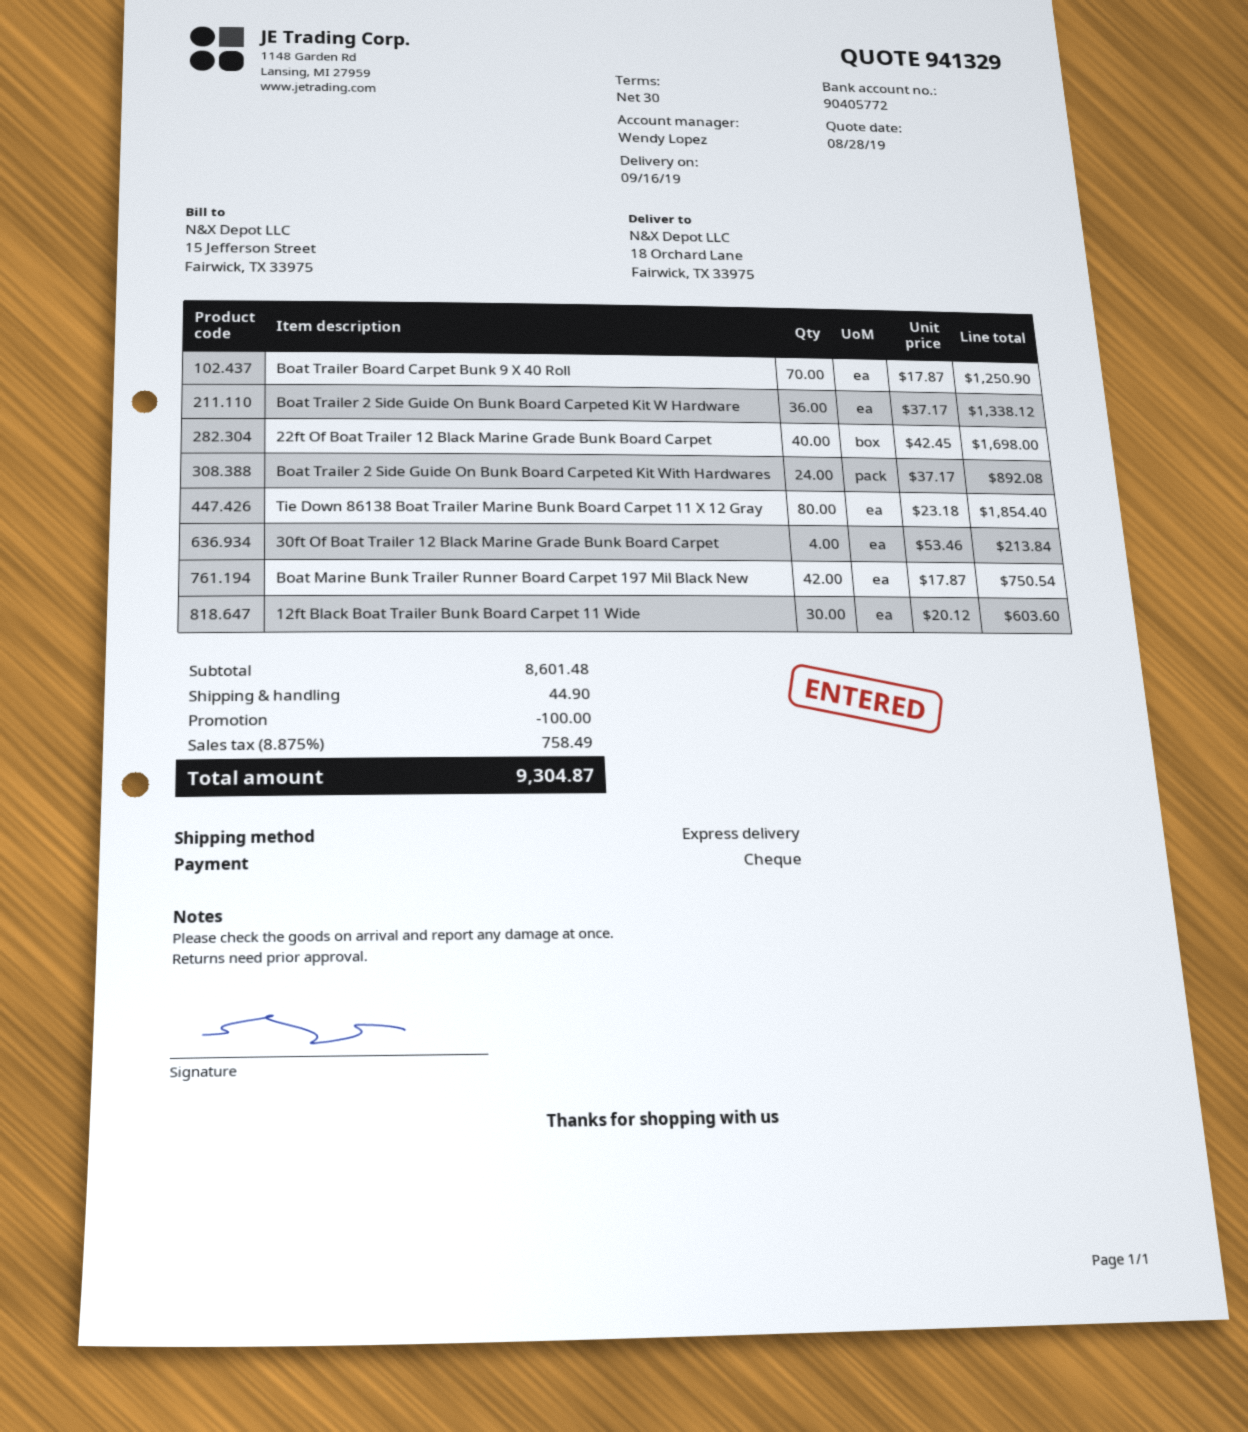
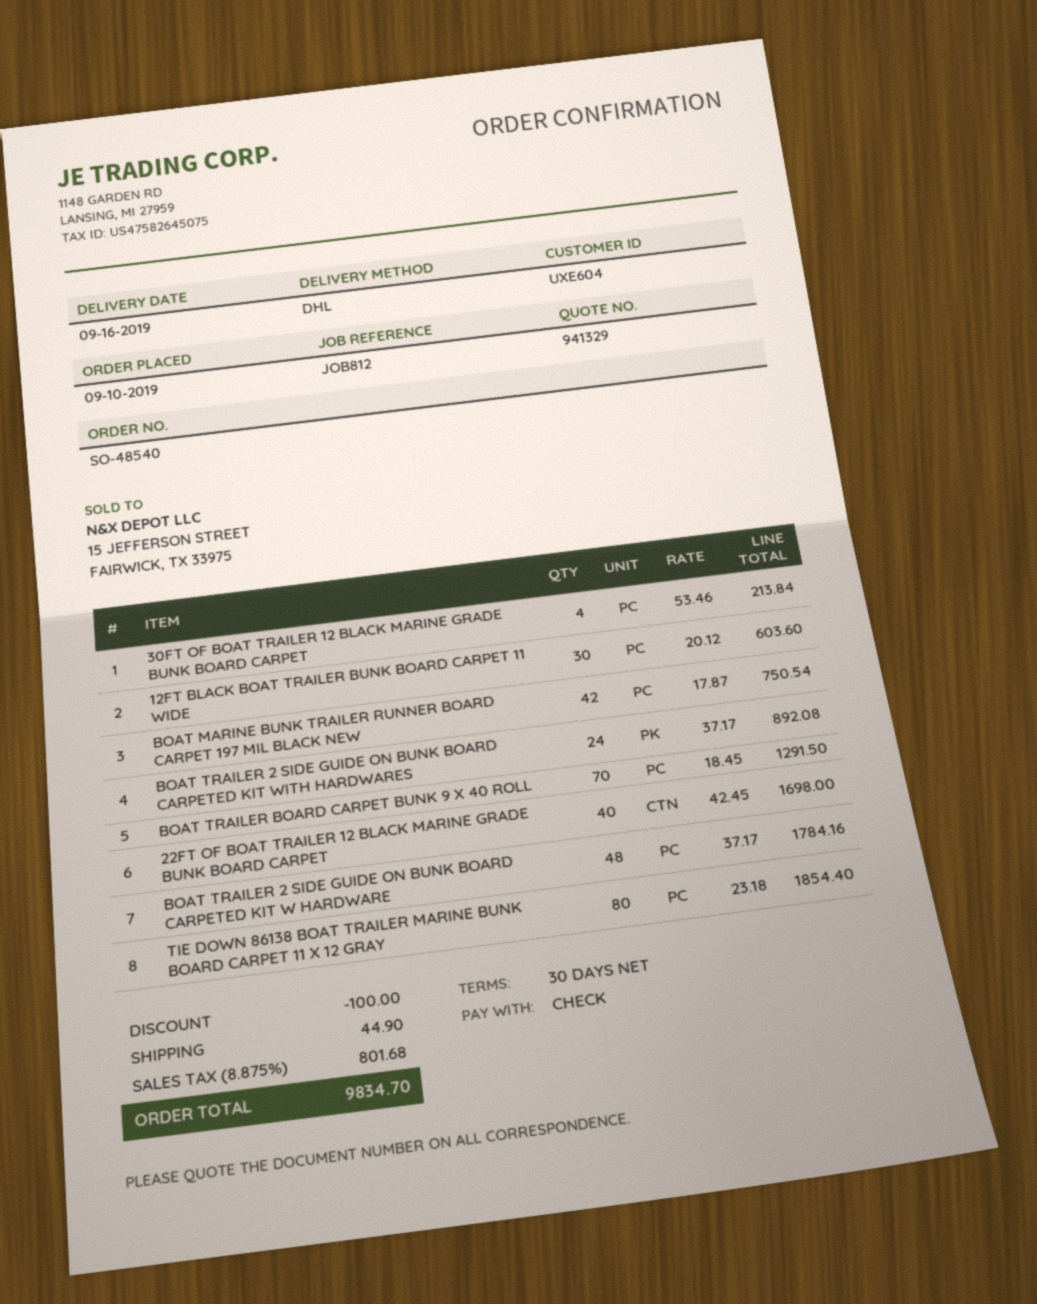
shipping method: express -> DHL
Boat Trailer Board Carpet Bunk 9 X 40 Roll: 70 x 17.87 = 1250.90 -> 70 x 18.45 = 1291.50
Boat Trailer 2 Side Guide On Bunk Board Carpeted Kit W Hardware: 36 x 37.17 = 1338.12 -> 48 x 37.17 = 1784.16
tax: 8.875% = 758.49 -> 8.875% = 801.68
total: 9304.87 -> 9834.70

